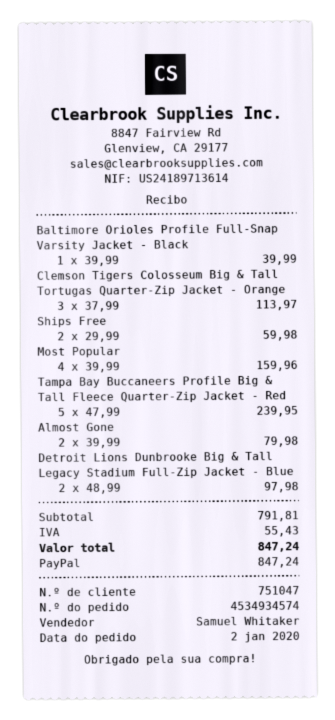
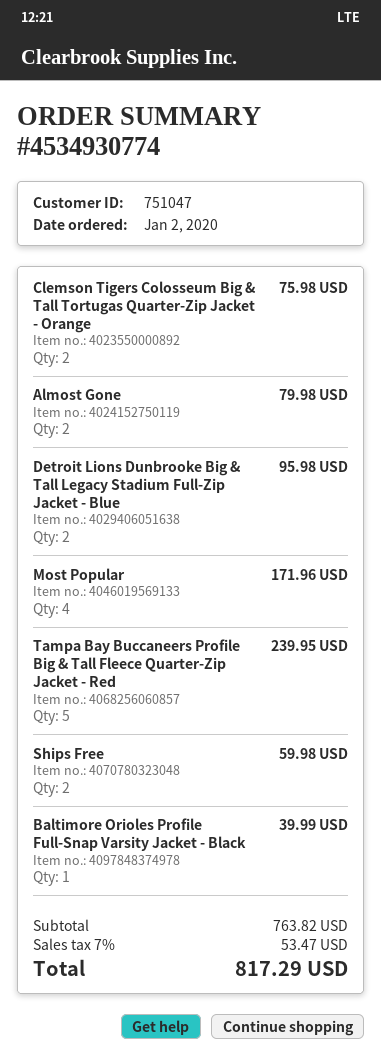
order number: 4534934574 -> 4534930774
Clemson Tigers Colosseum Big & Tall Tortugas Quarter-Zip Jacket - Orange: 3 for 113.97 -> 2 for 75.98
Most Popular: 4 for 159.96 -> 4 for 171.96
Detroit Lions Dunbrooke Big & Tall Legacy Stadium Full-Zip Jacket - Blue: 2 for 97.98 -> 2 for 95.98
subtotal: 791.81 -> 763.82
tax: 55.43 -> 53.47
total: 847.24 -> 817.29

